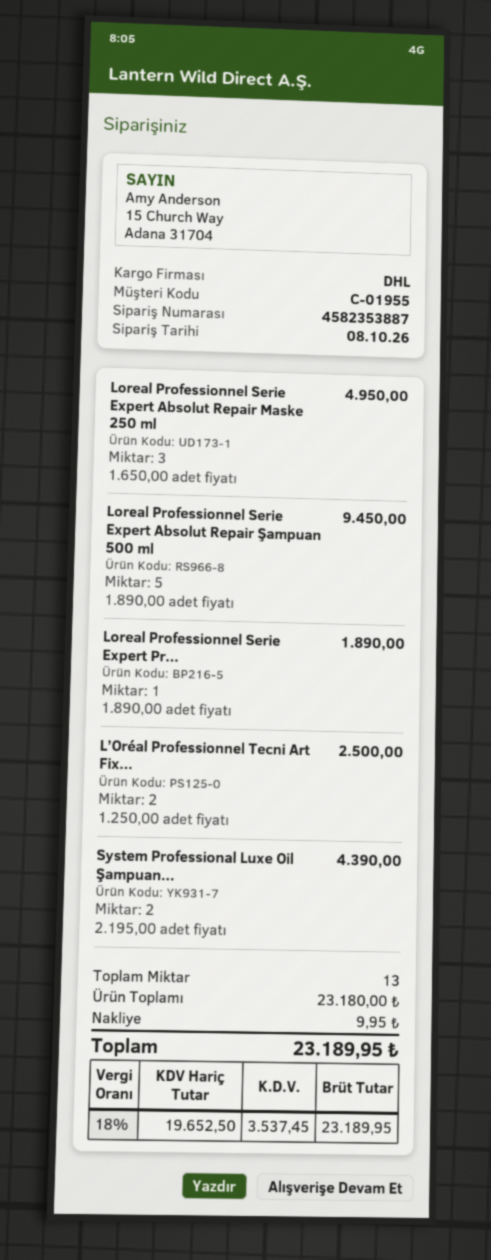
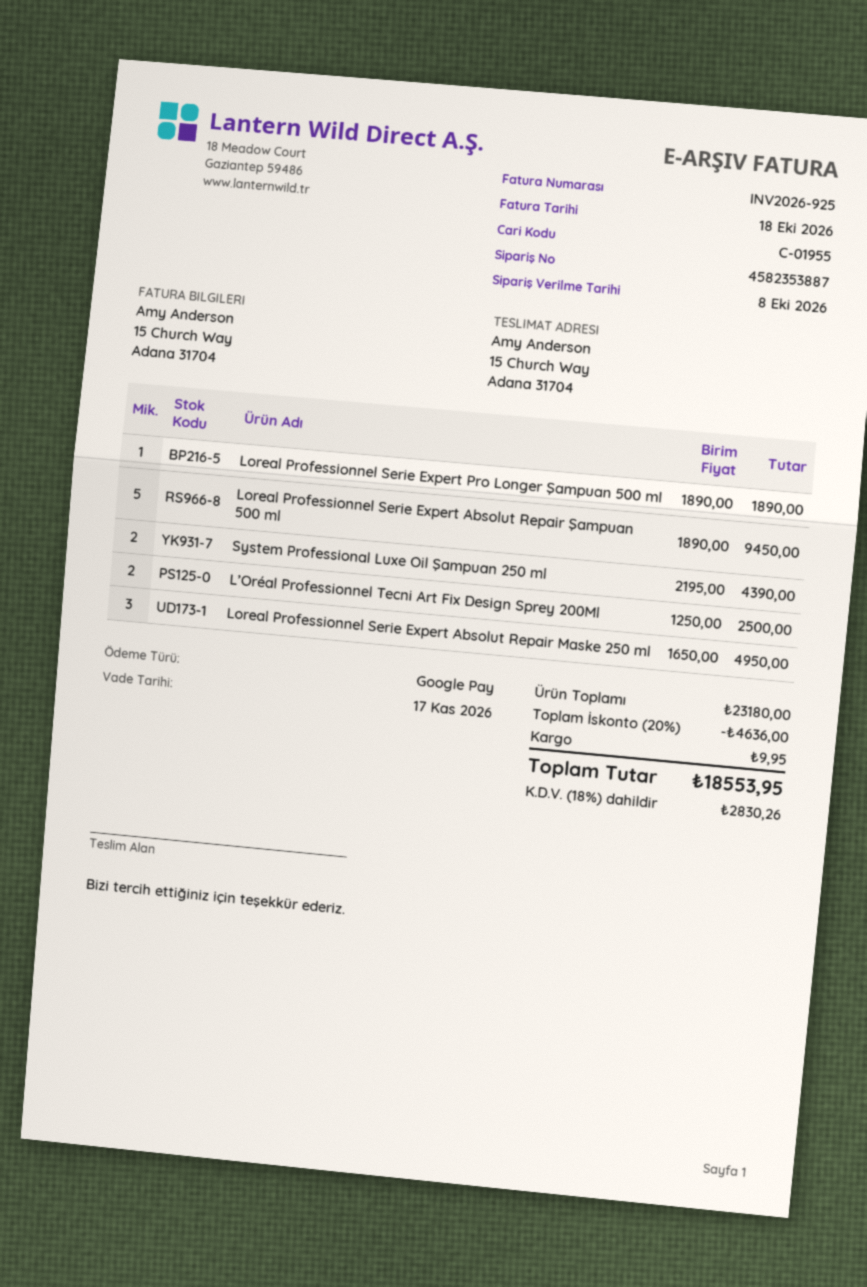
discount: none -> 20% = 4636.00
tax: 18% = 3537.45 -> 18% = 2830.26
total: 23189.95 -> 18553.95

